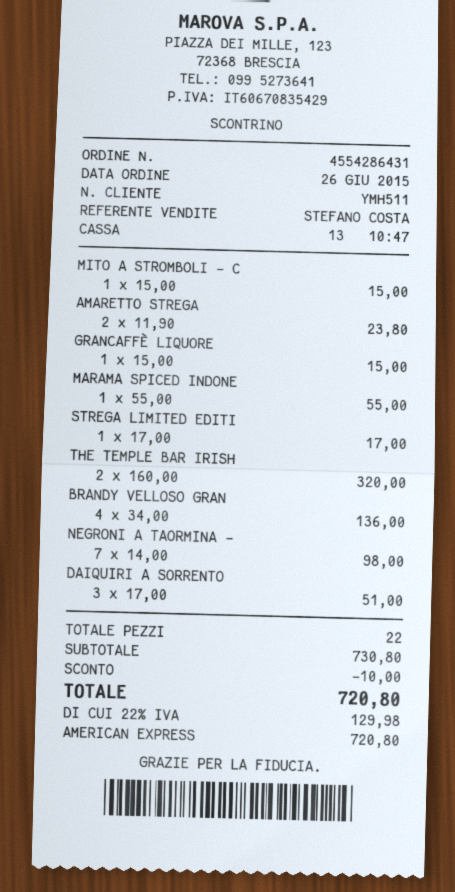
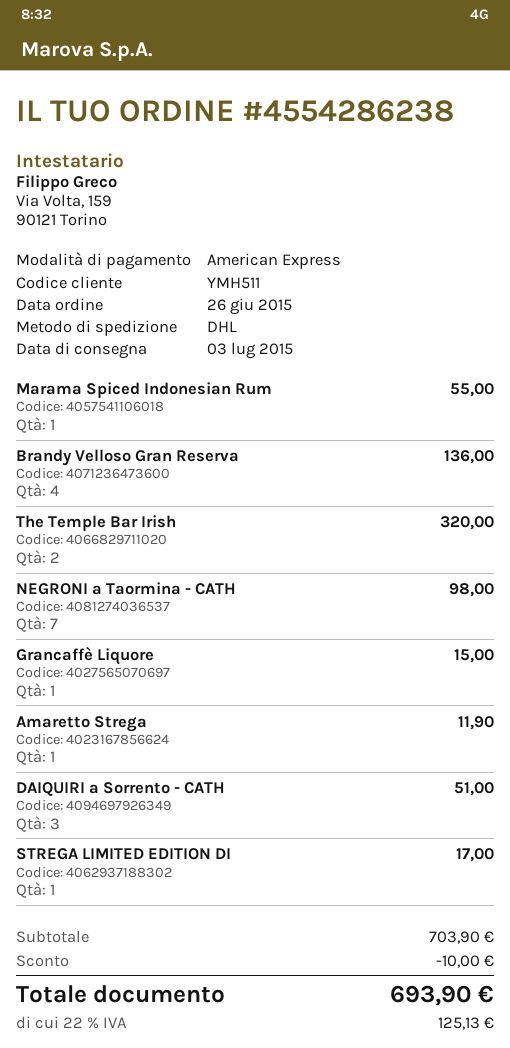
order number: 4554286431 -> 4554286238
MITO A STROMBOLI - C: 1 for 15.00 -> none
AMARETTO STREGA: 2 for 23.80 -> 1 for 11.90
subtotal: 730.80 -> 703.90
tax: 22% = 129.98 -> 22% = 125.13
total: 720.80 -> 693.90

